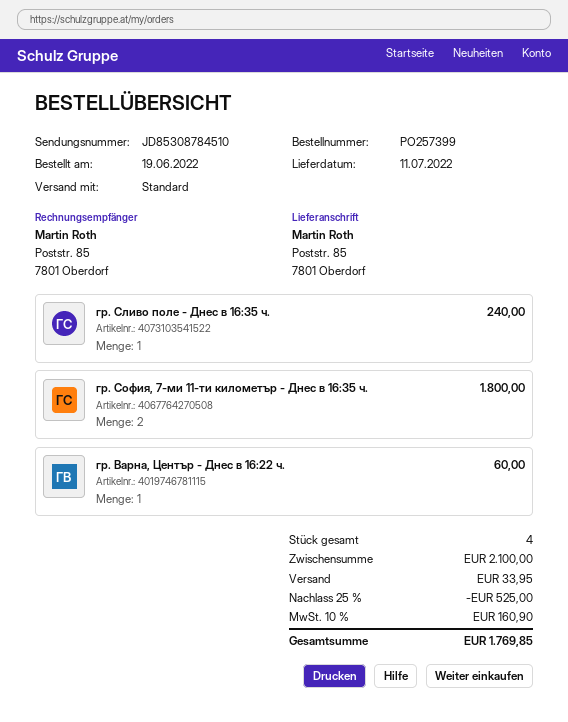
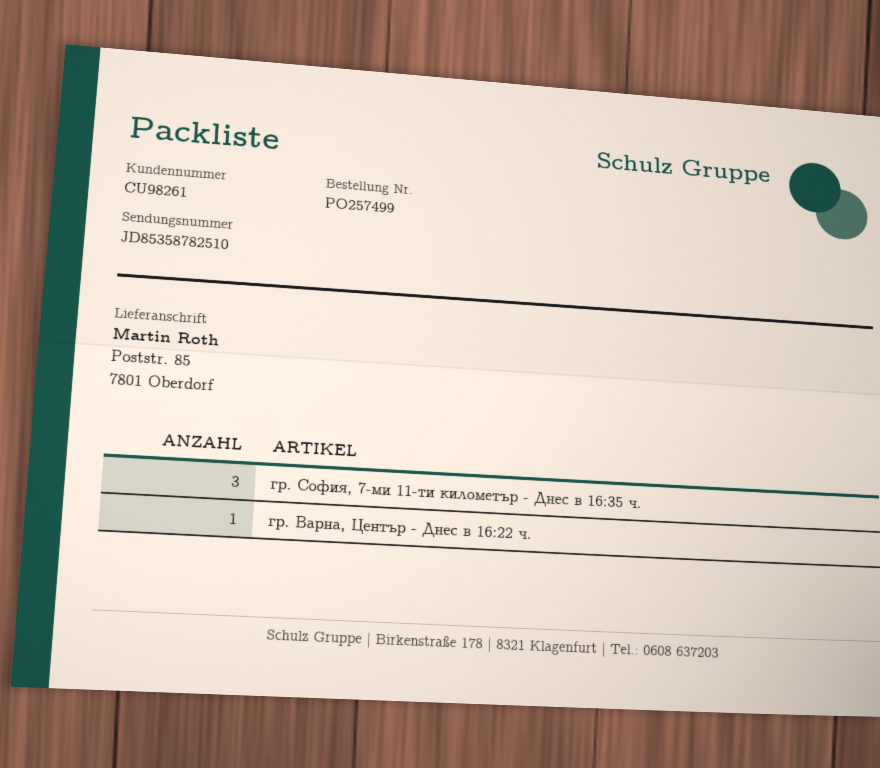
order number: PO257399 -> PO257499
tracking number: JD85308784510 -> JD85358782510
гр. Сливо поле - Днес в 16:35 ч.: 1 -> none
гр. София, 7-ми 11-ти километър - Днес в 16:35 ч.: 2 -> 3

